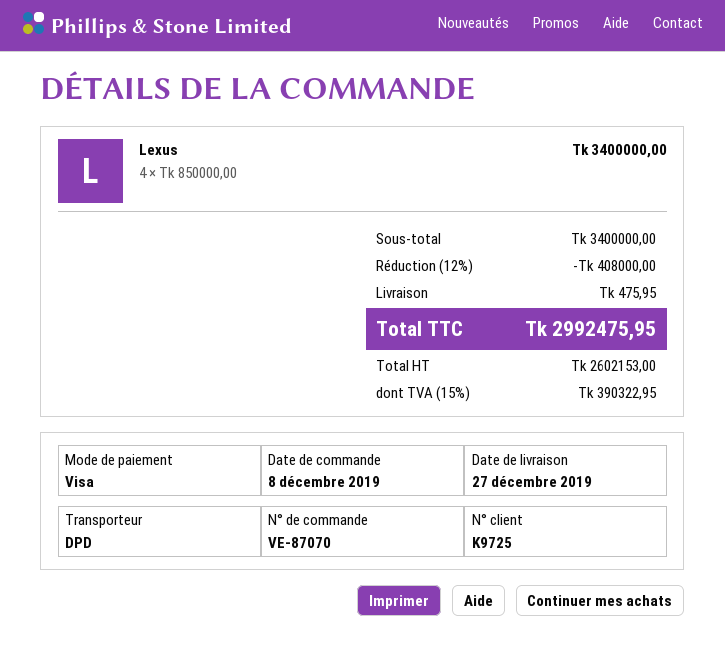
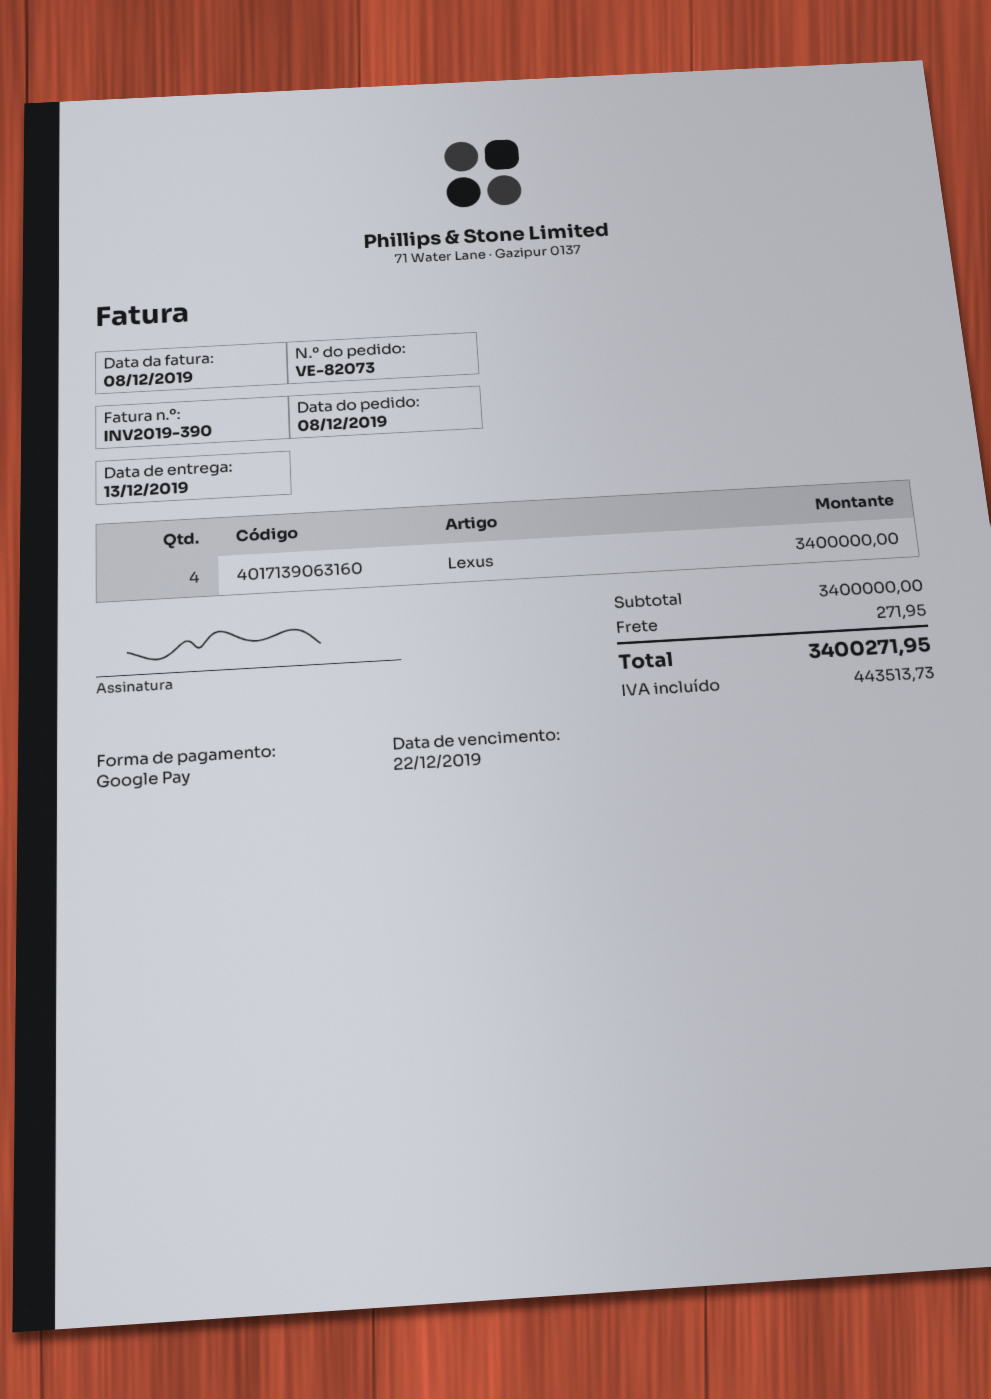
order number: VE-87070 -> VE-82073
delivery date: 2019-12-27 -> 2019-12-13
payment method: Visa -> Google Pay
discount: 12% = 408000.00 -> none
shipping: 475.95 -> 271.95
tax: 390322.95 -> 443513.73
total: 2992475.95 -> 3400271.95

